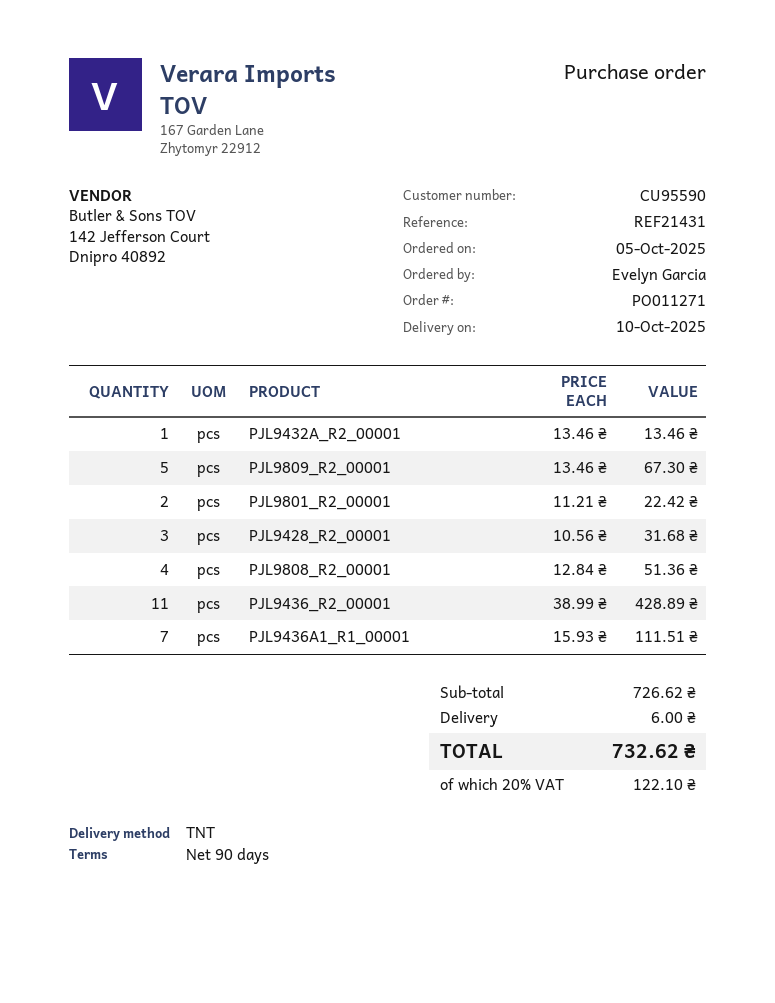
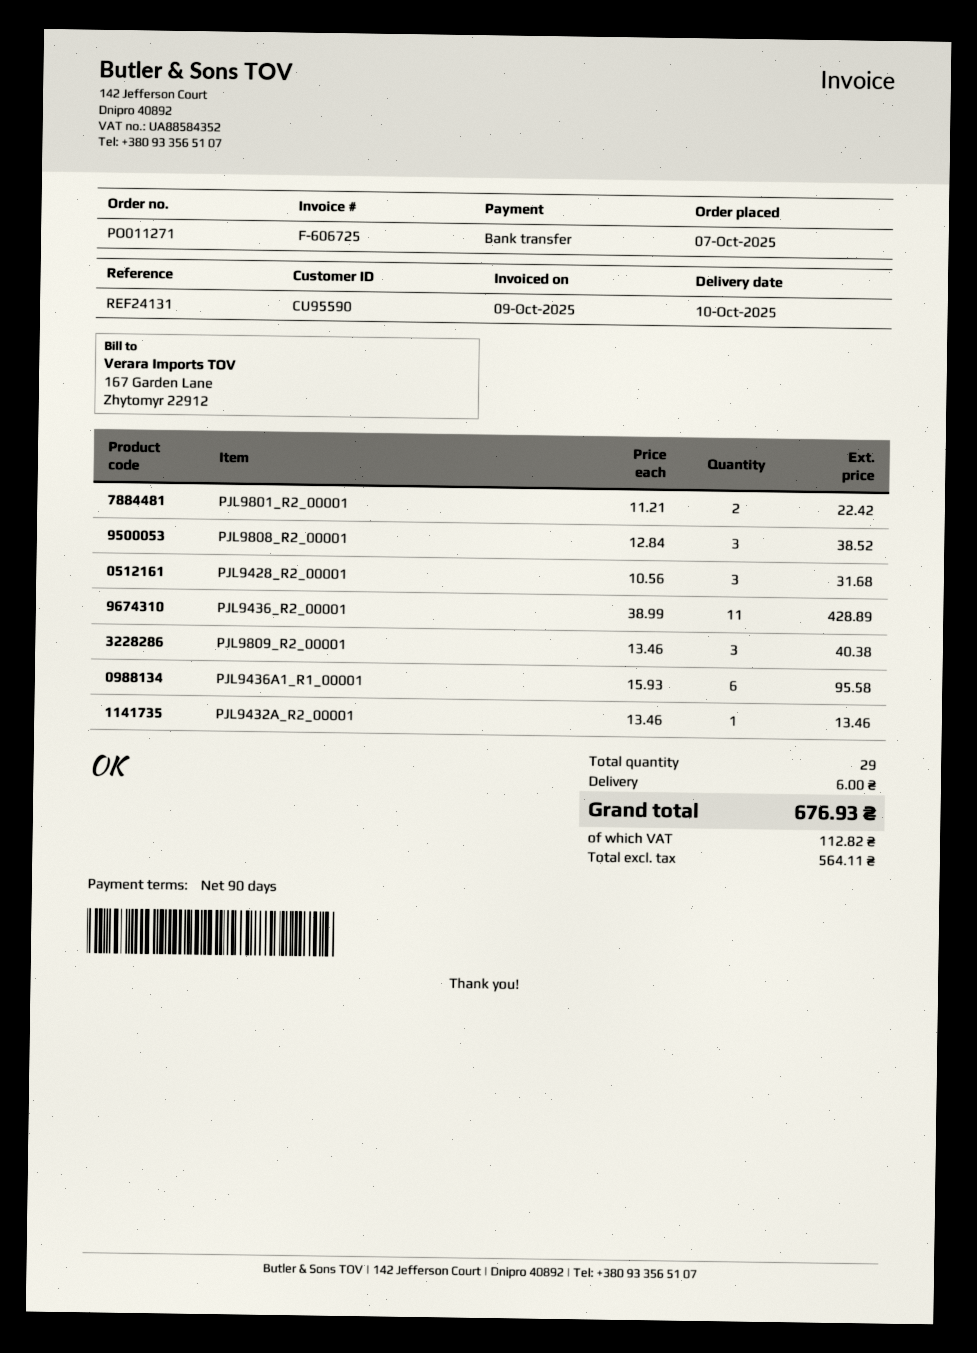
order date: 2025-10-05 -> 2025-10-07
reference: REF21431 -> REF24131
PJL9809_R2_00001: 5 x 13.46 = 67.30 -> 3 x 13.46 = 40.38
PJL9808_R2_00001: 4 x 12.84 = 51.36 -> 3 x 12.84 = 38.52
PJL9436A1_R1_00001: 7 x 15.93 = 111.51 -> 6 x 15.93 = 95.58
tax: 122.10 -> 112.82
total: 732.62 -> 676.93

